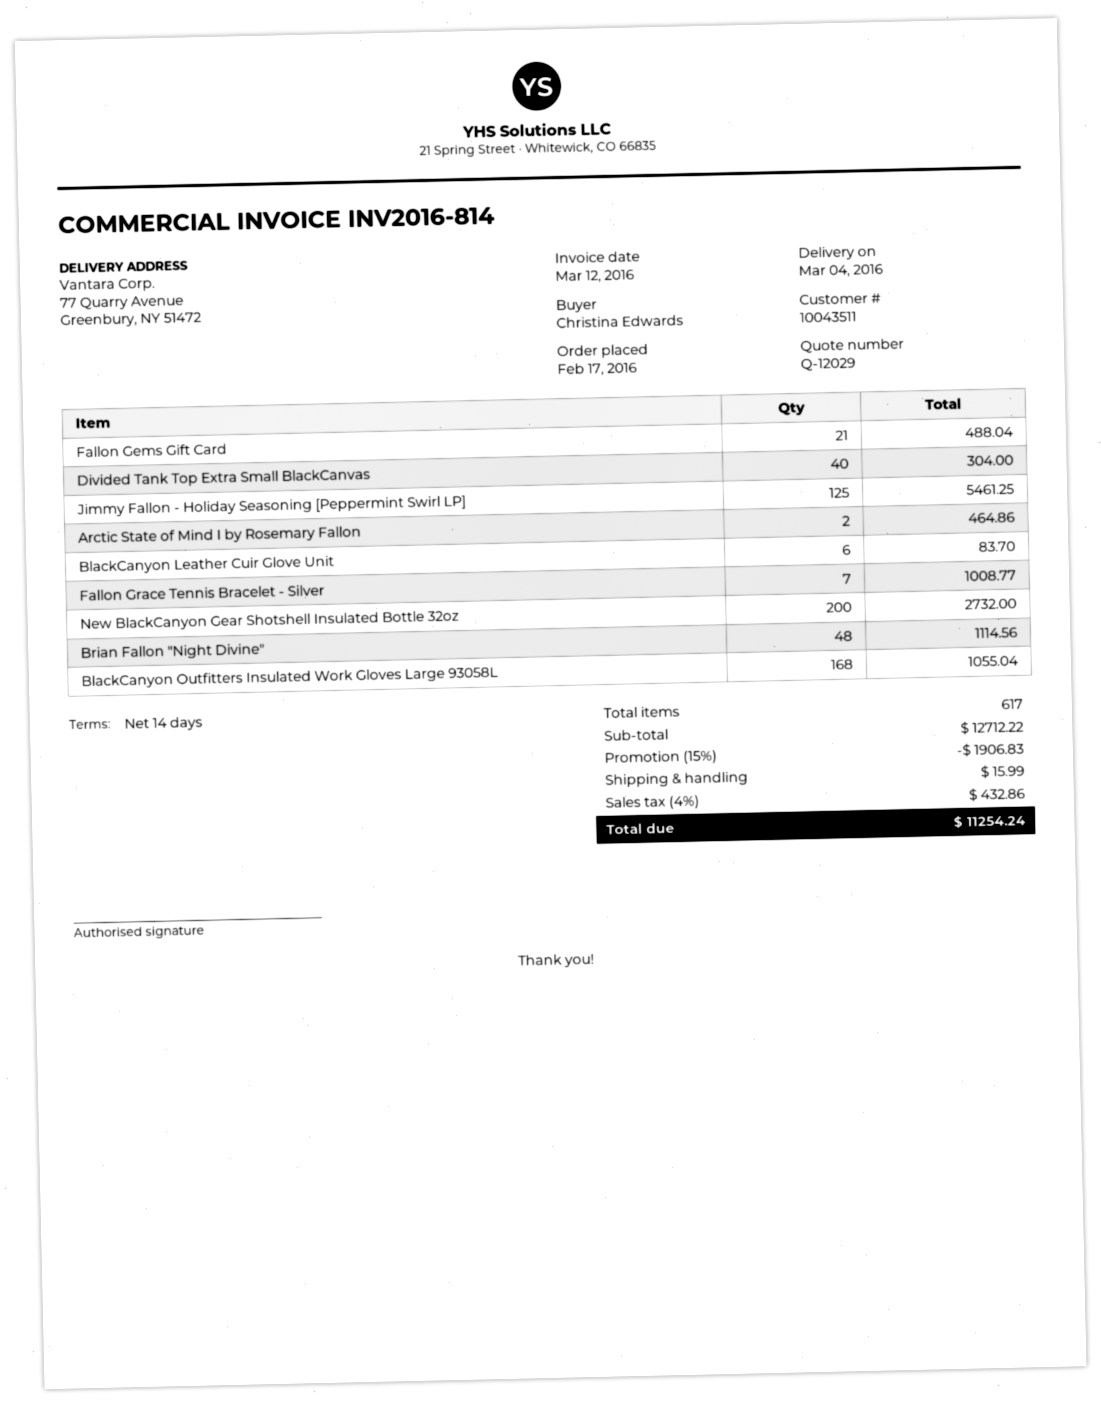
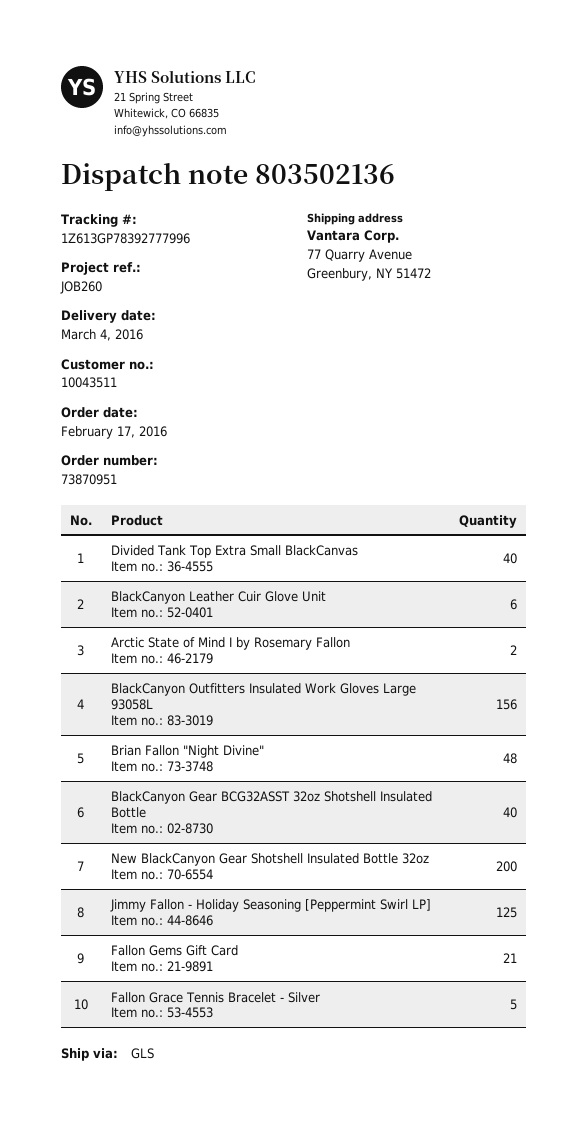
Fallon Grace Tennis Bracelet - Silver: 7 -> 5
BlackCanyon Outfitters Insulated Work Gloves Large 93058L: 168 -> 156
BlackCanyon Gear BCG32ASST 32oz Shotshell Insulated Bottle: none -> 40

